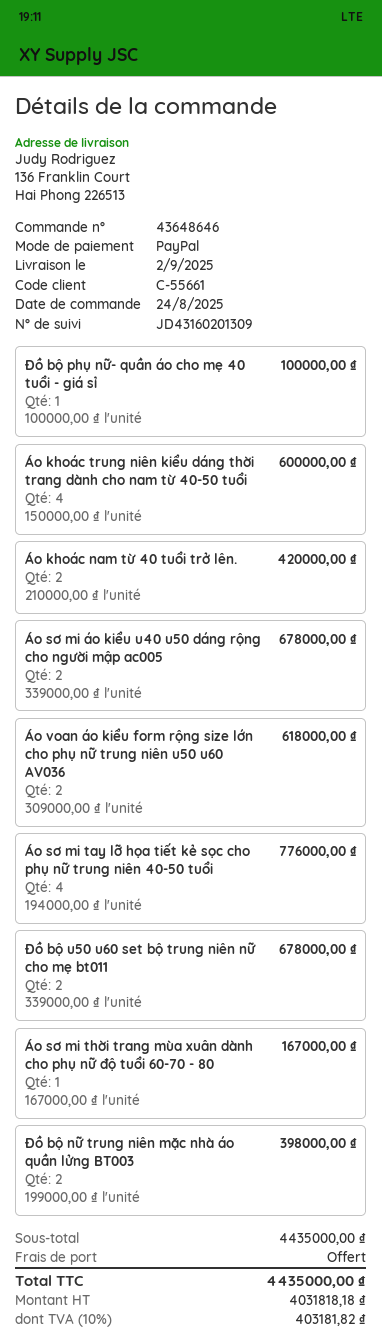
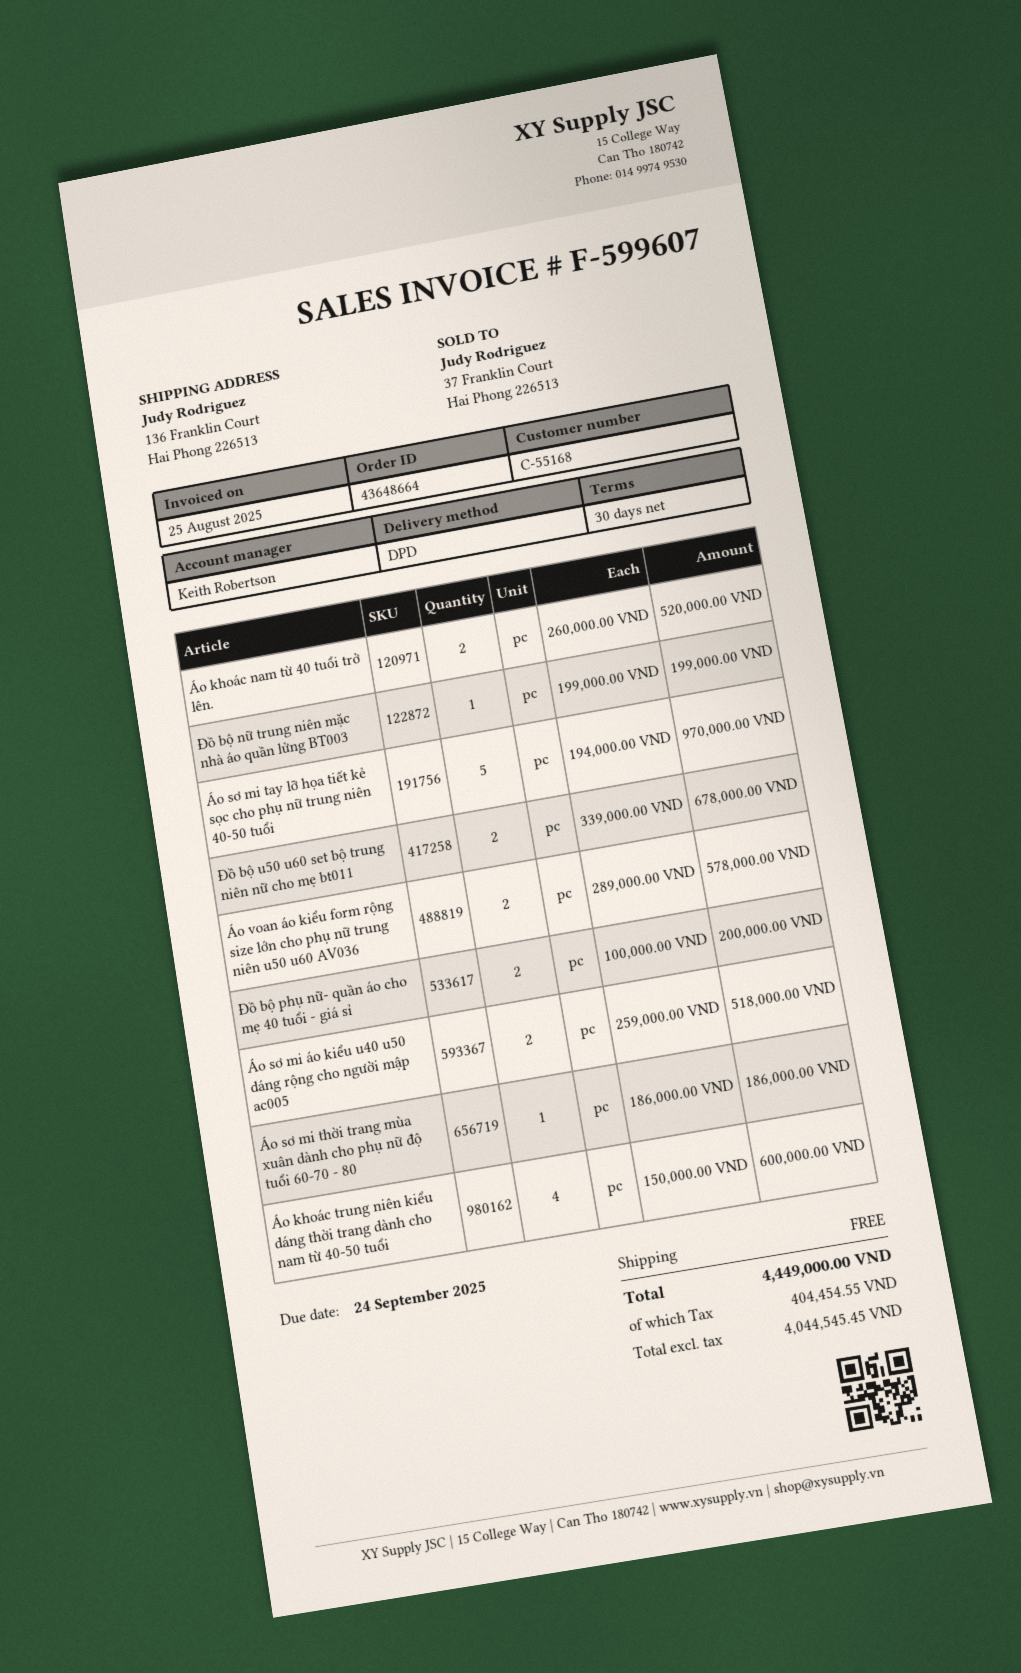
order number: 43648646 -> 43648664
customer number: C-55661 -> C-55168
Đồ bộ phụ nữ- quần áo cho mẹ 40 tuổi - giá sỉ: 1 x 100000.00 = 100000.00 -> 2 x 100000.00 = 200000.00
Áo khoác nam từ 40 tuổi trở lên.: 2 x 210000.00 = 420000.00 -> 2 x 260000.00 = 520000.00
Áo sơ mi áo kiểu u40 u50 dáng rộng cho người mập ac005: 2 x 339000.00 = 678000.00 -> 2 x 259000.00 = 518000.00
Áo voan áo kiểu form rộng size lớn cho phụ nữ trung niên u50 u60 AV036: 2 x 309000.00 = 618000.00 -> 2 x 289000.00 = 578000.00
Áo sơ mi tay lỡ họa tiết kẻ sọc cho phụ nữ trung niên 40-50 tuổi: 4 x 194000.00 = 776000.00 -> 5 x 194000.00 = 970000.00
Áo sơ mi thời trang mùa xuân dành cho phụ nữ độ tuổi 60-70 - 80: 1 x 167000.00 = 167000.00 -> 1 x 186000.00 = 186000.00
Đồ bộ nữ trung niên mặc nhà áo quần lửng BT003: 2 x 199000.00 = 398000.00 -> 1 x 199000.00 = 199000.00
net: 4031818.18 -> 4044545.45
tax: 403181.82 -> 404454.55
total: 4435000.00 -> 4449000.00

